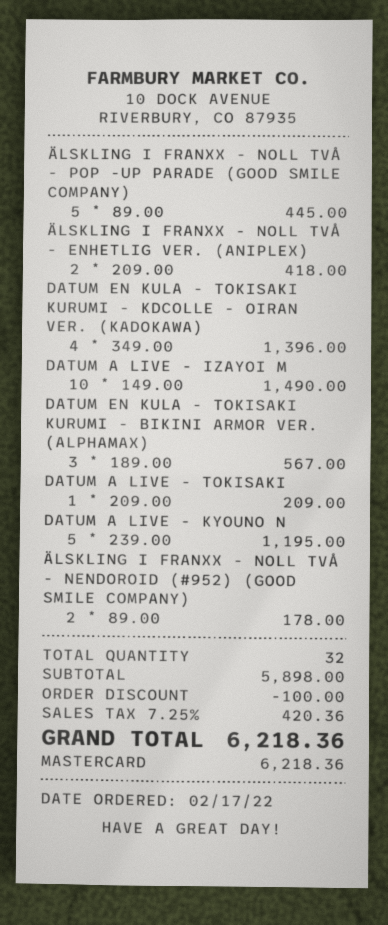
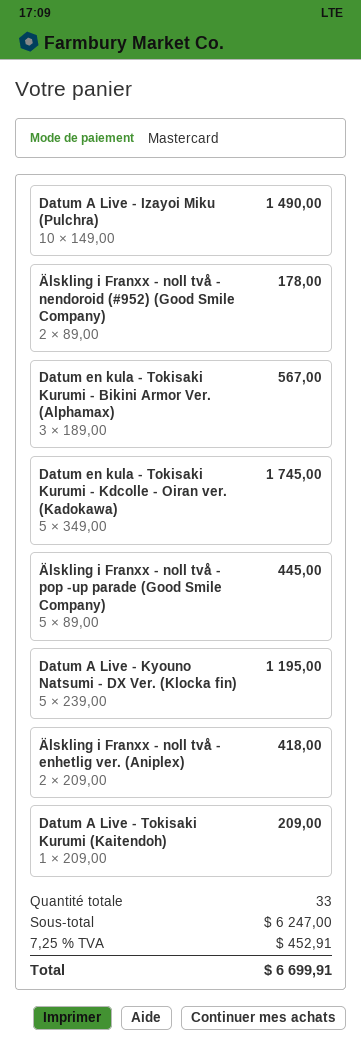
DATUM EN KULA - TOKISAKI KURUMI - KDCOLLE - OIRAN VER. (KADOKAWA): 4 x 349.00 = 1396.00 -> 5 x 349.00 = 1745.00
total quantity: 32 -> 33
subtotal: 5898.00 -> 6247.00
discount: 100.00 -> none
tax: 7.25% = 420.36 -> 7.25% = 452.91
total: 6218.36 -> 6699.91

